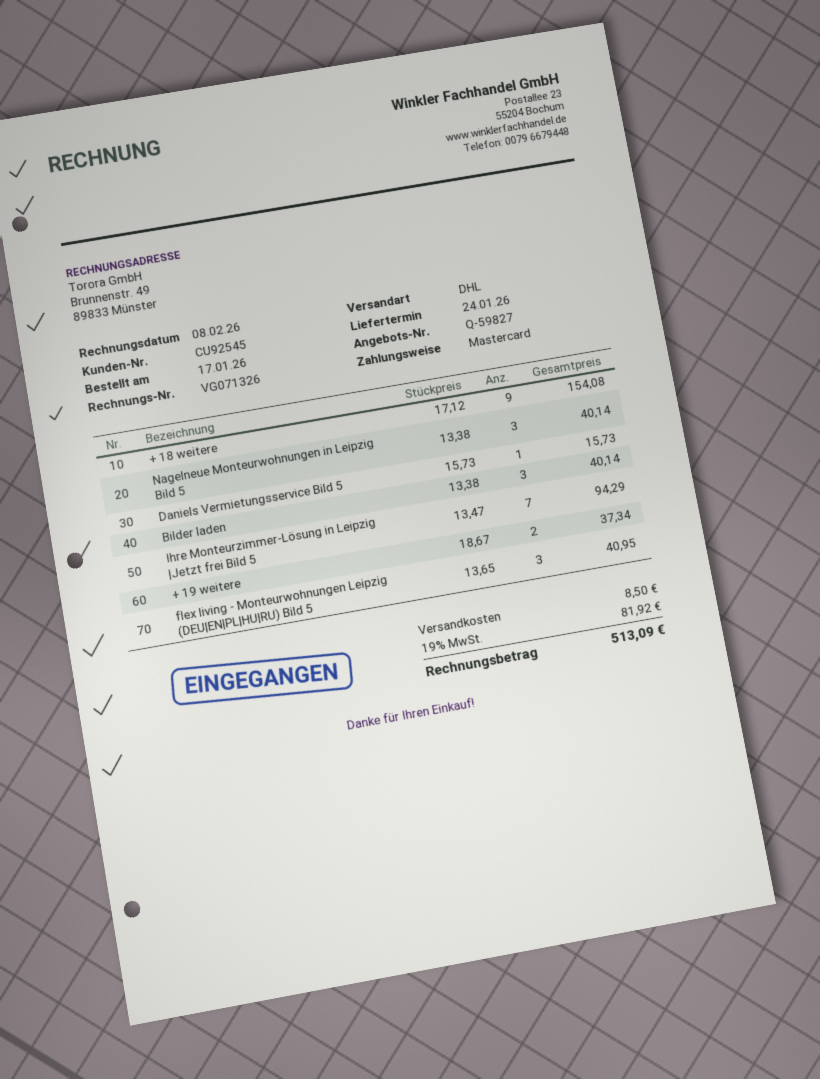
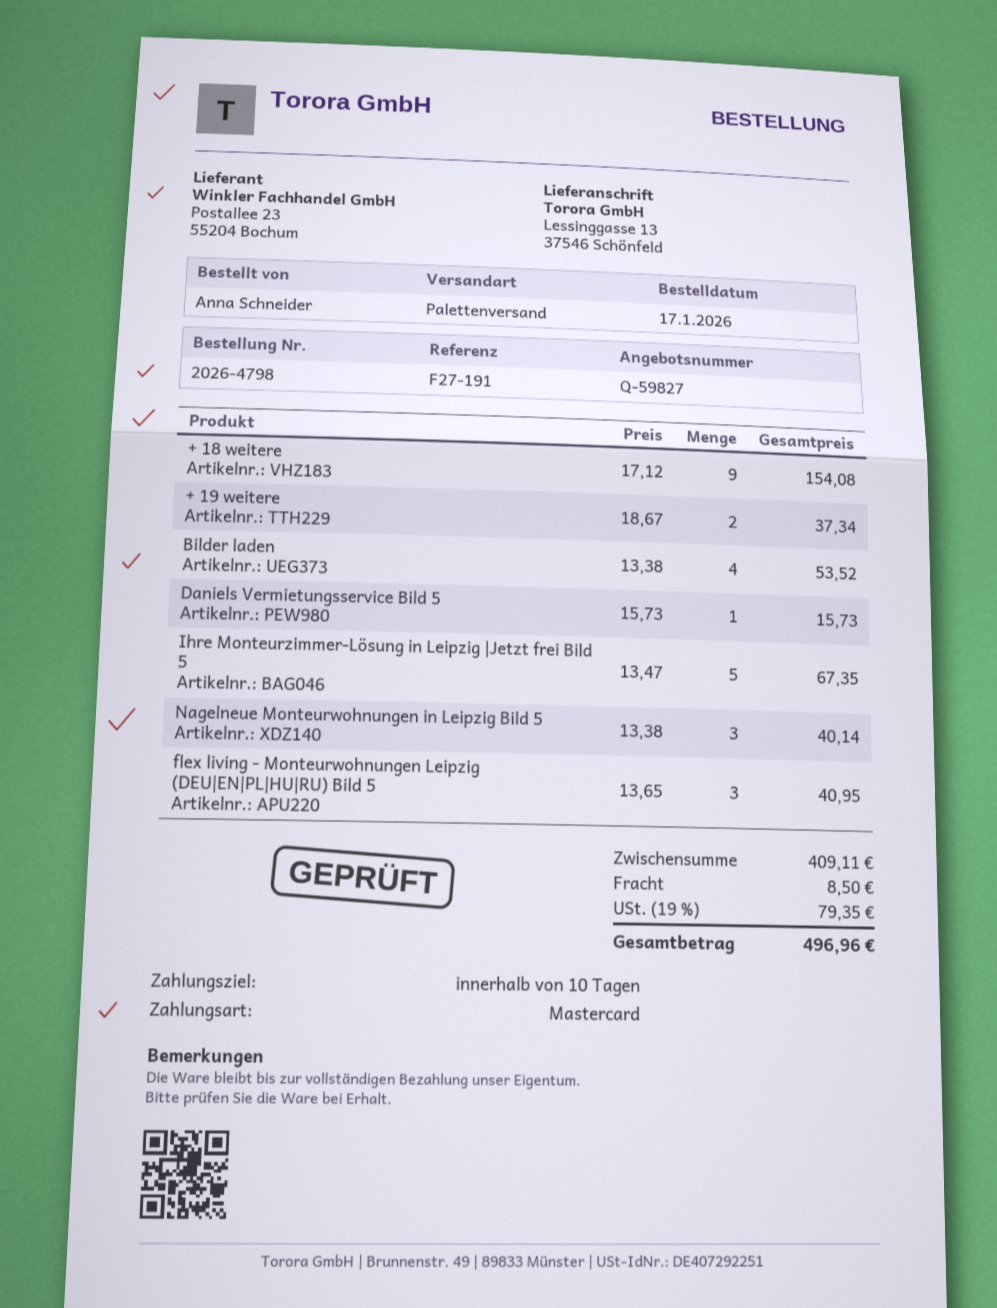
shipping method: DHL -> pallet freight
Bilder laden: 3 x 13.38 = 40.14 -> 4 x 13.38 = 53.52
Ihre Monteurzimmer-Lösung in Leipzig |Jetzt frei Bild 5: 7 x 13.47 = 94.29 -> 5 x 13.47 = 67.35
tax: 19% = 81.92 -> 19% = 79.35
total: 513.09 -> 496.96

